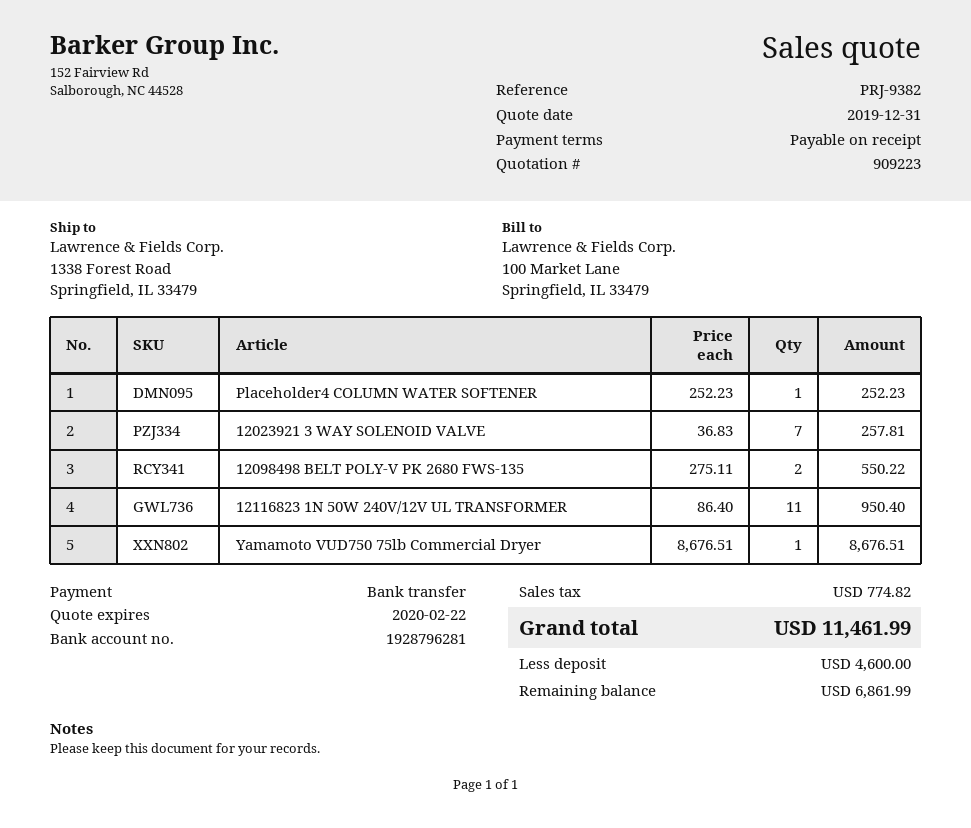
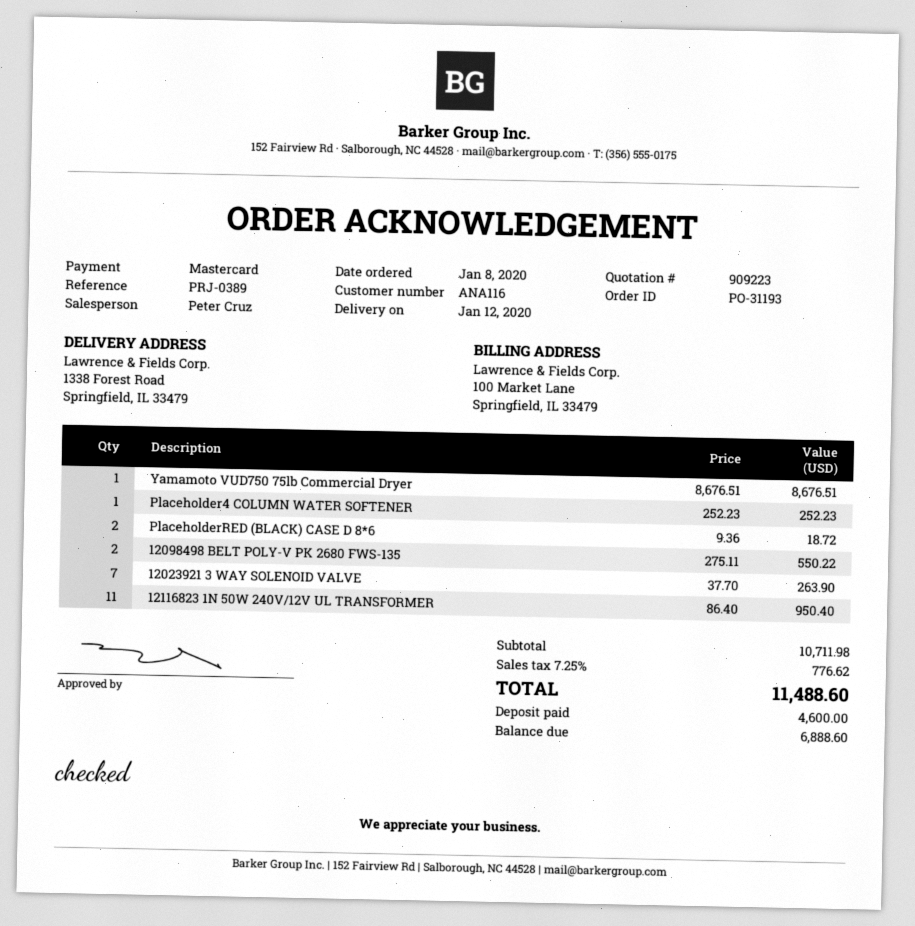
reference: PRJ-9382 -> PRJ-0389
payment method: bank transfer -> Mastercard
12023921 3 WAY SOLENOID VALVE: 7 x 36.83 = 257.81 -> 7 x 37.70 = 263.90
PlaceholderRED (BLACK) CASE D 8*6: none -> 2 x 9.36 = 18.72
tax: 774.82 -> 776.62
total: 11461.99 -> 11488.60
balance: 6861.99 -> 6888.60

